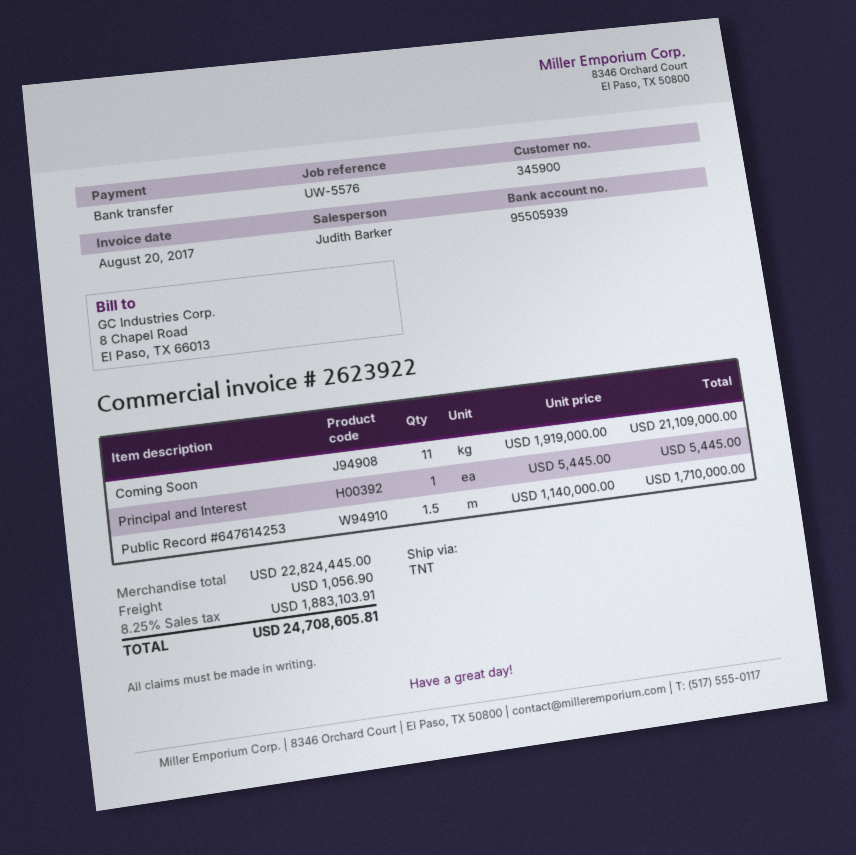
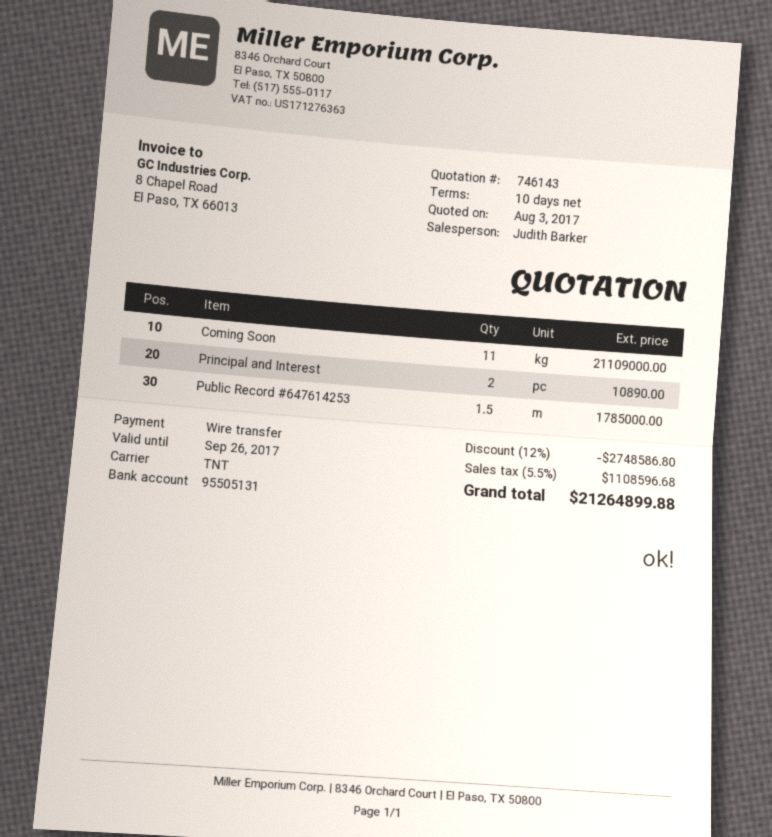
bank account: 95505939 -> 95505131
Principal and Interest: 1 for 5445.00 -> 2 for 10890.00
Public Record #647614253: 1.5 for 1710000.00 -> 1.5 for 1785000.00
discount: none -> 12% = 2748586.80
shipping: 1056.90 -> none
tax: 8.25% = 1883103.91 -> 5.5% = 1108596.68
total: 24708605.81 -> 21264899.88

